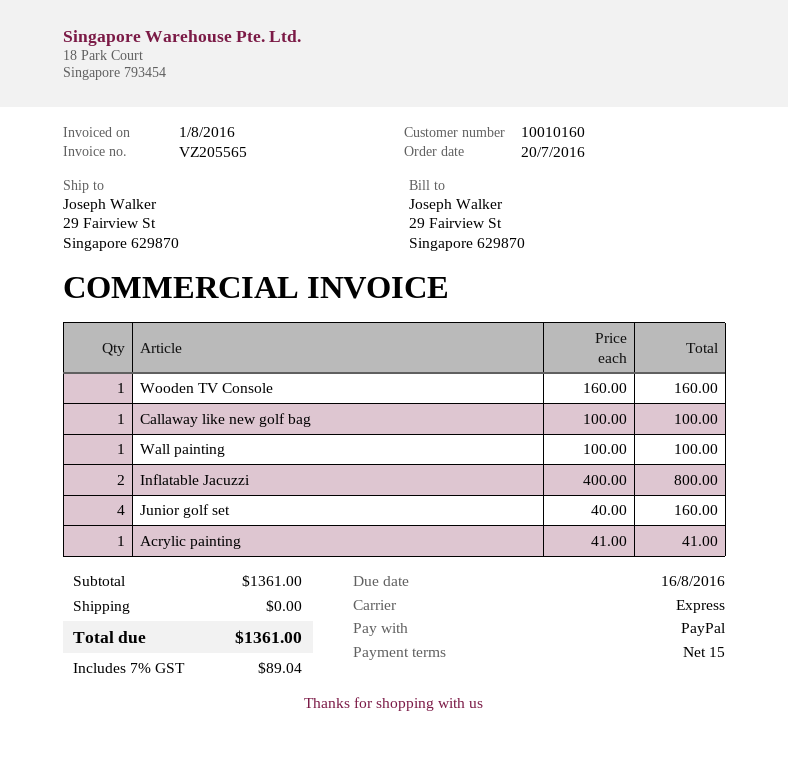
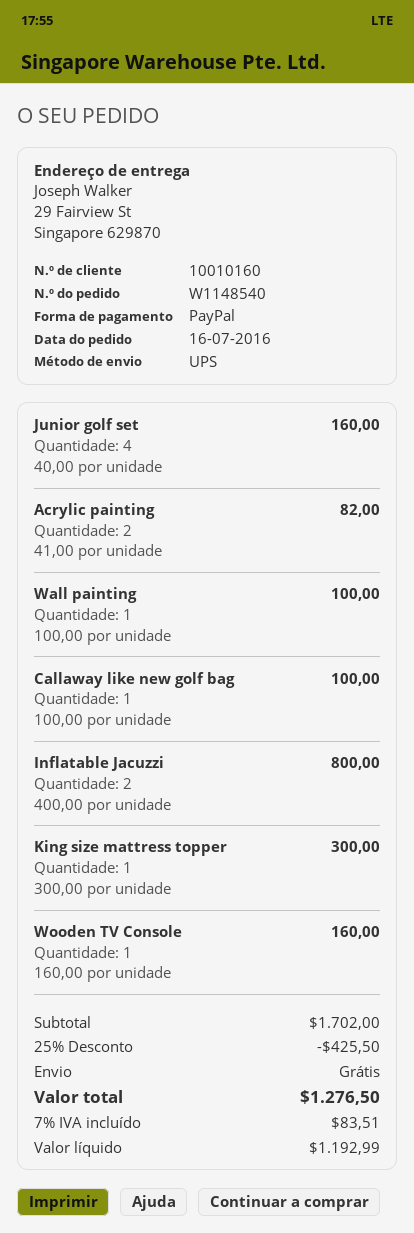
order date: 2016-07-20 -> 2016-07-16
shipping method: express -> UPS
Acrylic painting: 1 x 41.00 = 41.00 -> 2 x 41.00 = 82.00
King size mattress topper: none -> 1 x 300.00 = 300.00
subtotal: 1361.00 -> 1702.00
discount: none -> 25% = 425.50
tax: 7% = 89.04 -> 7% = 83.51
total: 1361.00 -> 1276.50

